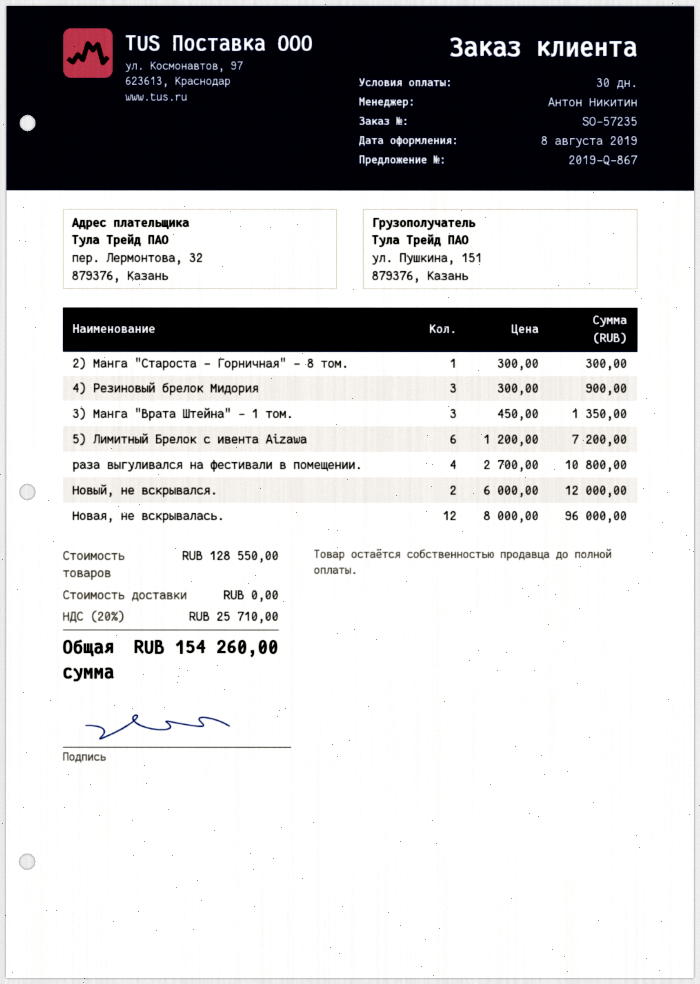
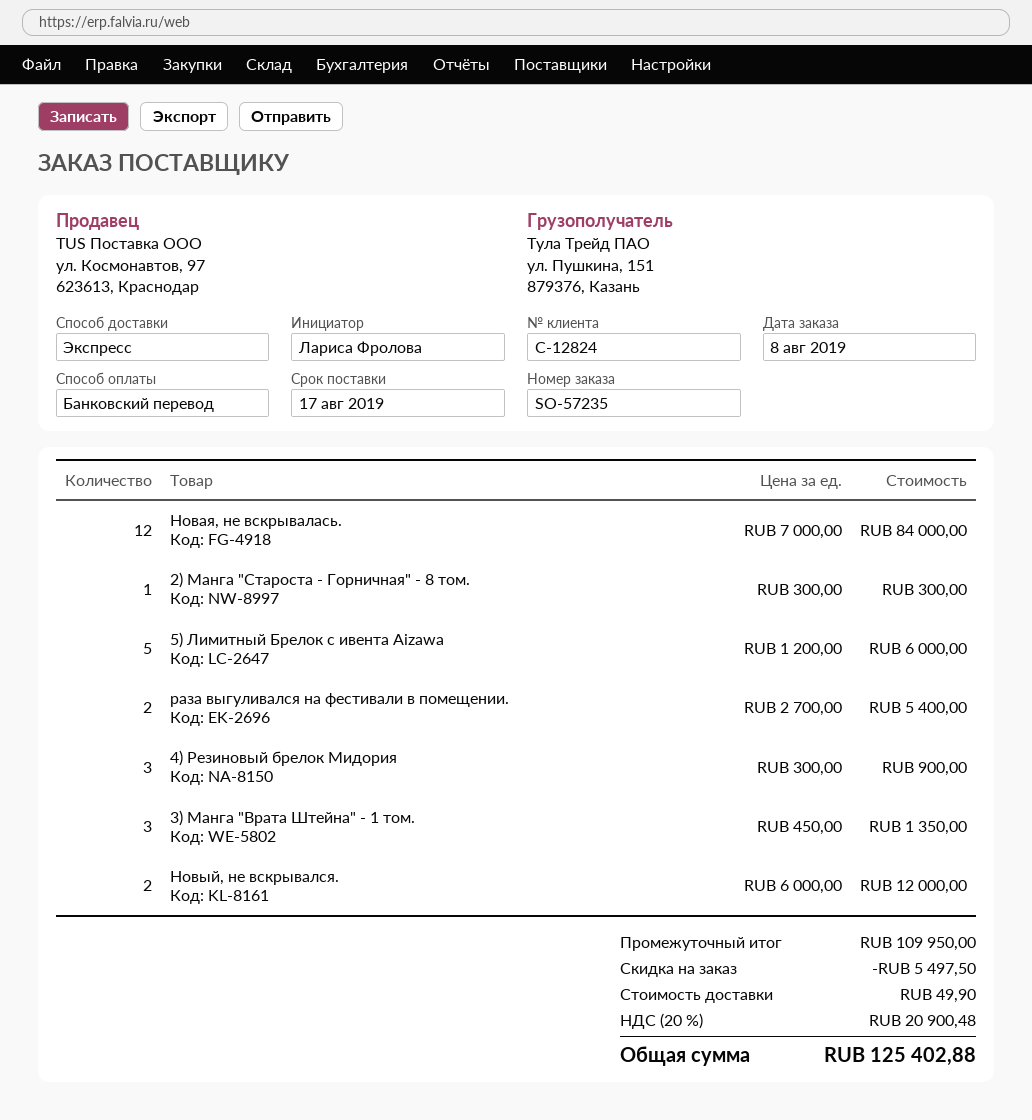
5) Лимитный Брелок с ивента Aizawa: 6 x 1200.00 = 7200.00 -> 5 x 1200.00 = 6000.00
раза выгуливался на фестивали в помещении.: 4 x 2700.00 = 10800.00 -> 2 x 2700.00 = 5400.00
Новая, не вскрывалась.: 12 x 8000.00 = 96000.00 -> 12 x 7000.00 = 84000.00
subtotal: 128550.00 -> 109950.00
discount: none -> 5497.50
shipping: 0.00 -> 49.90
tax: 20% = 25710.00 -> 20% = 20900.48
total: 154260.00 -> 125402.88

